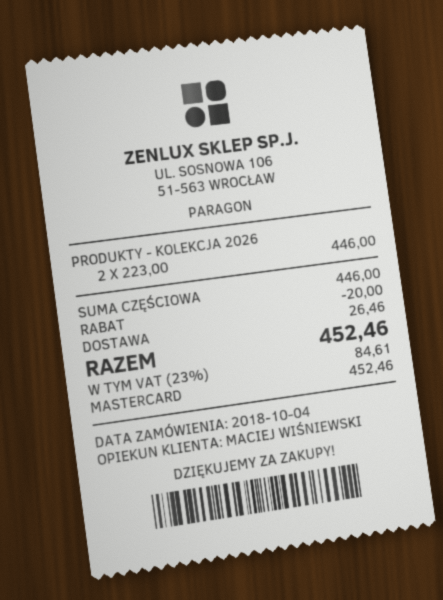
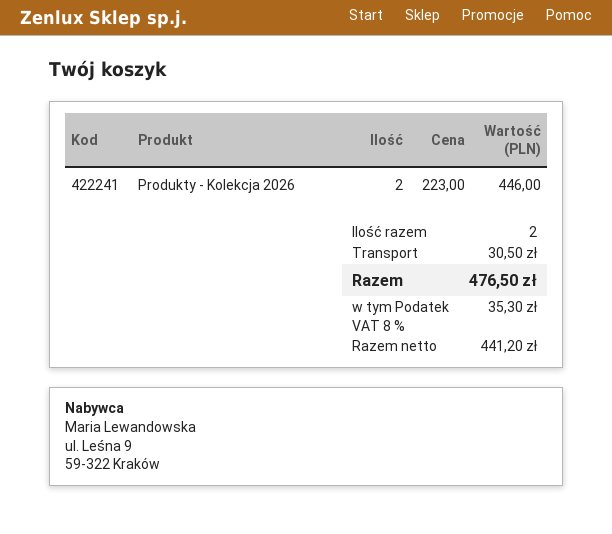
discount: 20.00 -> none
shipping: 26.46 -> 30.50
tax: 23% = 84.61 -> 8% = 35.30
total: 452.46 -> 476.50

